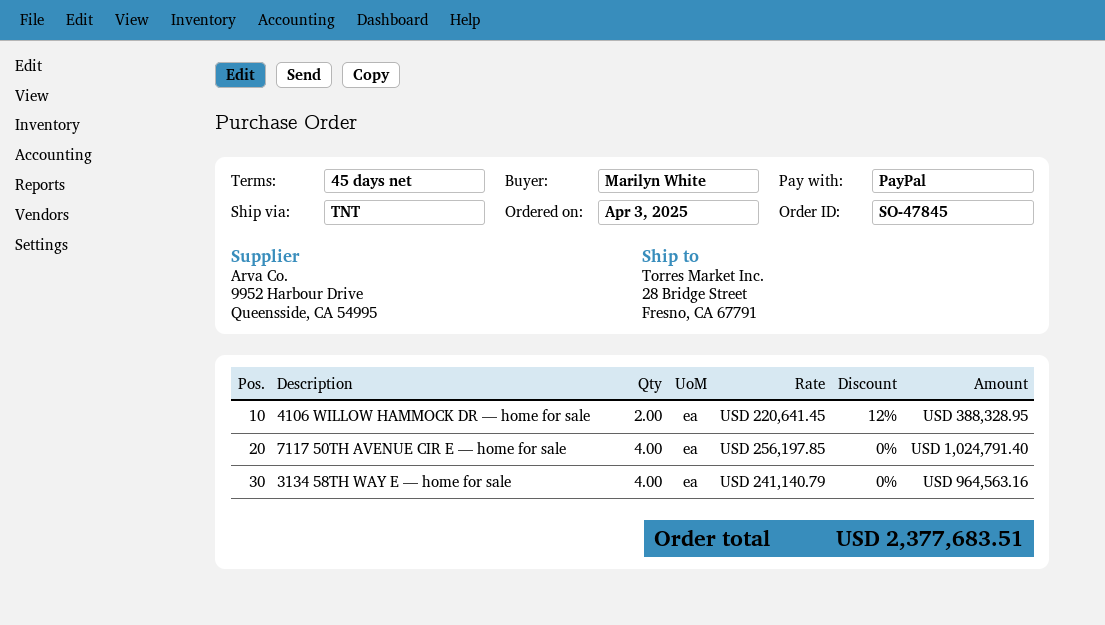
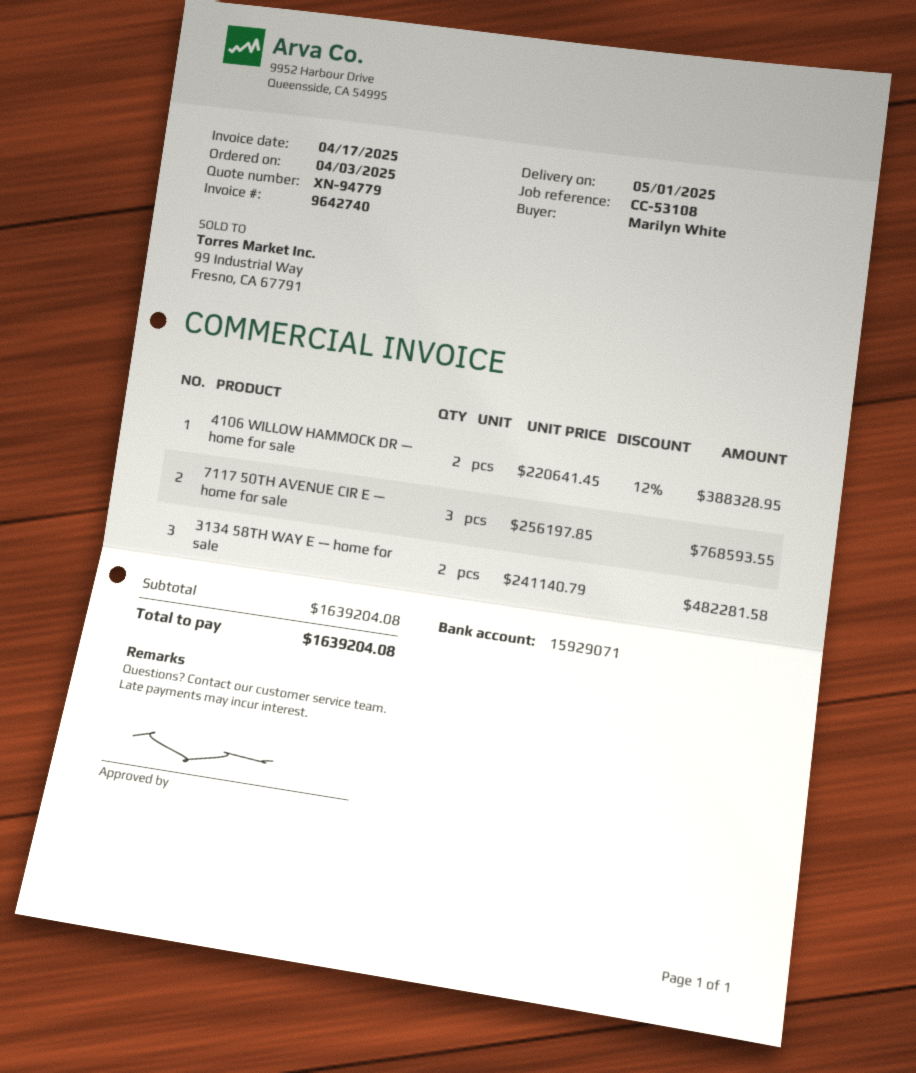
7117 50TH AVENUE CIR E — home for sale: 4 x 256197.85 = 1024791.40 -> 3 x 256197.85 = 768593.55
3134 58TH WAY E — home for sale: 4 x 241140.79 = 964563.16 -> 2 x 241140.79 = 482281.58
total: 2377683.51 -> 1639204.08

